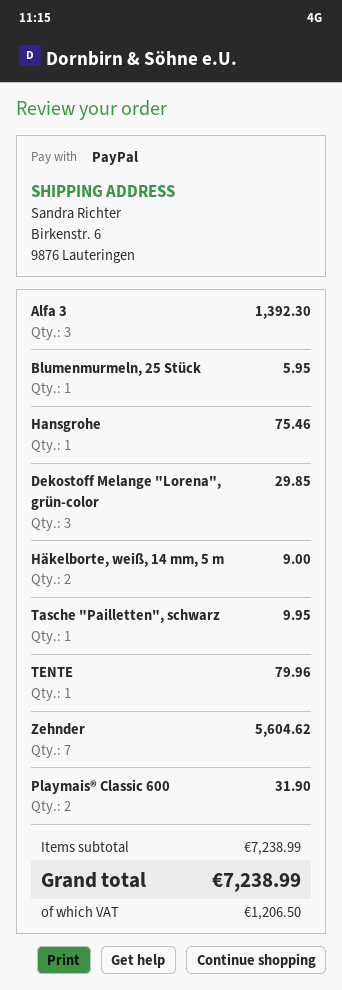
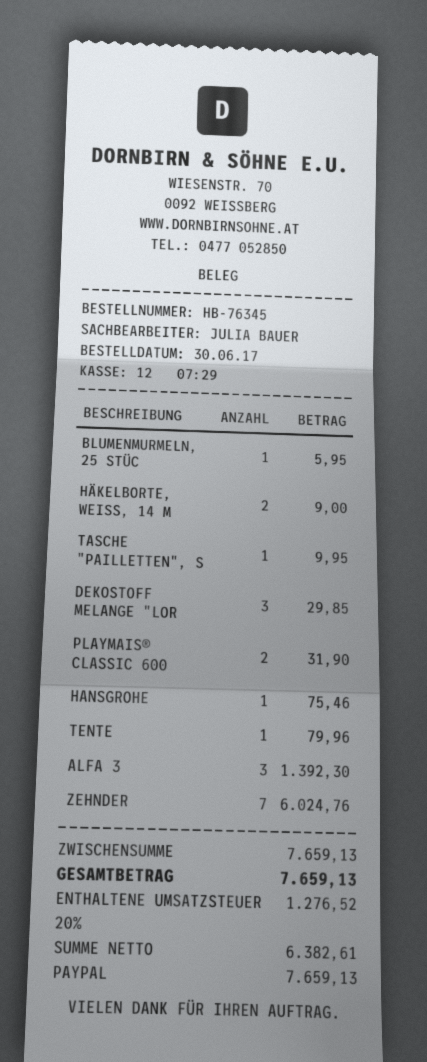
Zehnder: 7 for 5604.62 -> 7 for 6024.76
subtotal: 7238.99 -> 7659.13
tax: 1206.50 -> 1276.52
total: 7238.99 -> 7659.13

